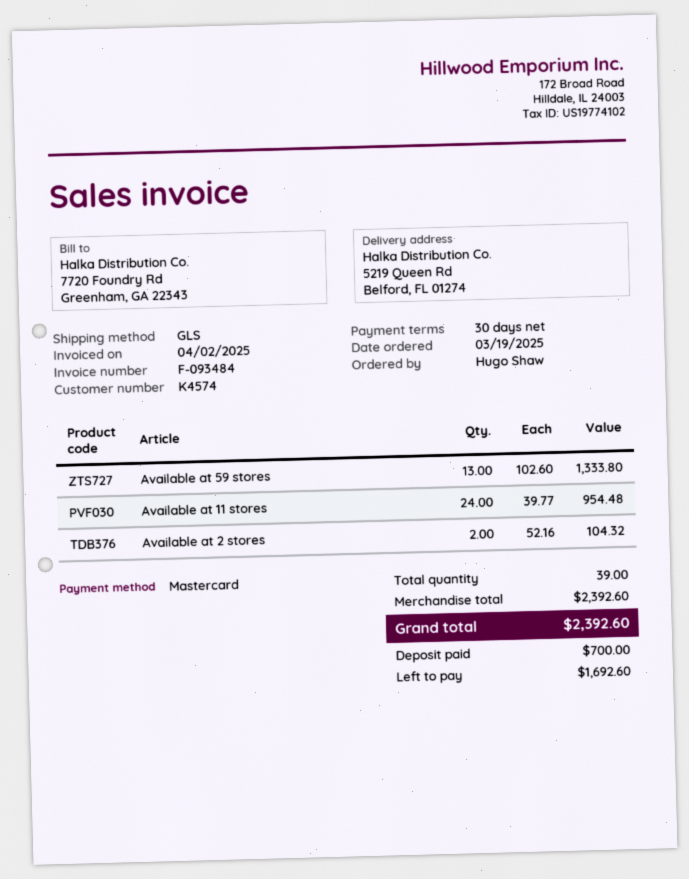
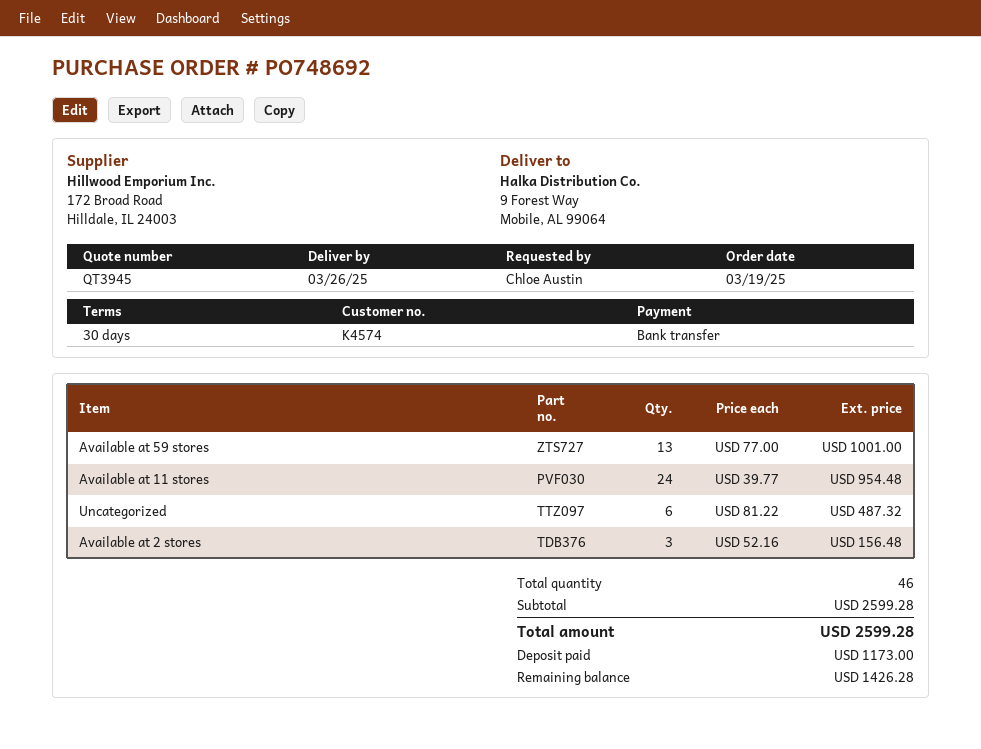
ordered by: Hugo Shaw -> Chloe Austin
payment method: Mastercard -> bank transfer
ship to: 5219 Queen Rd, Belford, FL 01274 -> 9 Forest Way, Mobile, AL 99064
Available at 59 stores: 13 x 102.60 = 1333.80 -> 13 x 77.00 = 1001.00
Available at 2 stores: 2 x 52.16 = 104.32 -> 3 x 52.16 = 156.48
Uncategorized: none -> 6 x 81.22 = 487.32
total quantity: 39 -> 46
subtotal: 2392.60 -> 2599.28
total: 2392.60 -> 2599.28
deposit: 700.00 -> 1173.00
balance: 1692.60 -> 1426.28

